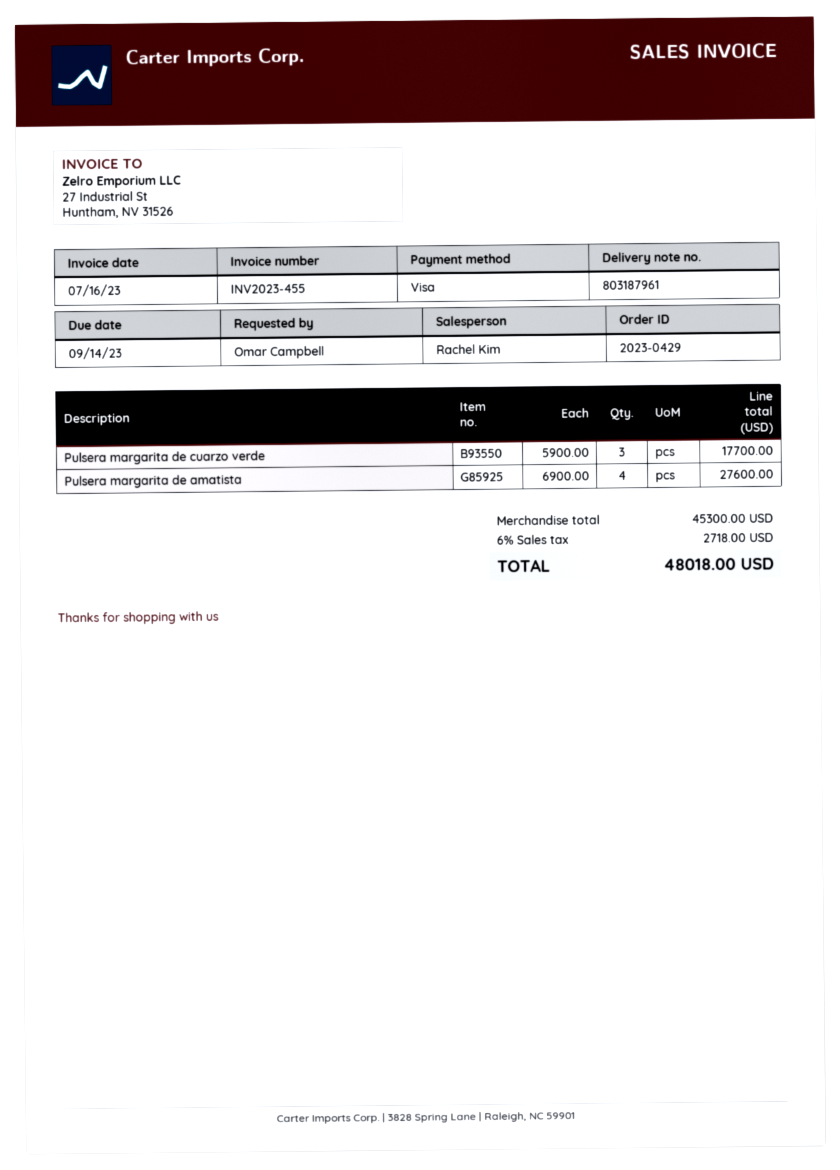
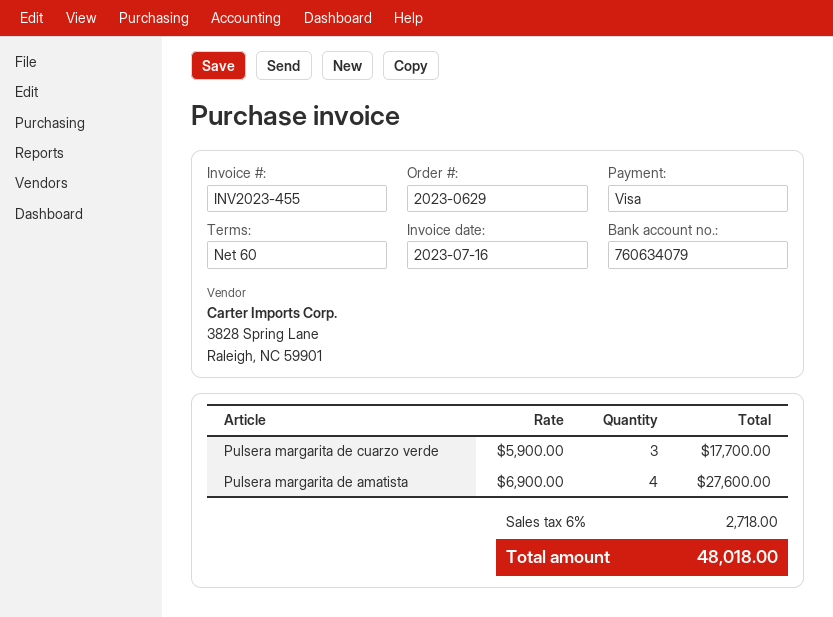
order number: 2023-0429 -> 2023-0629

